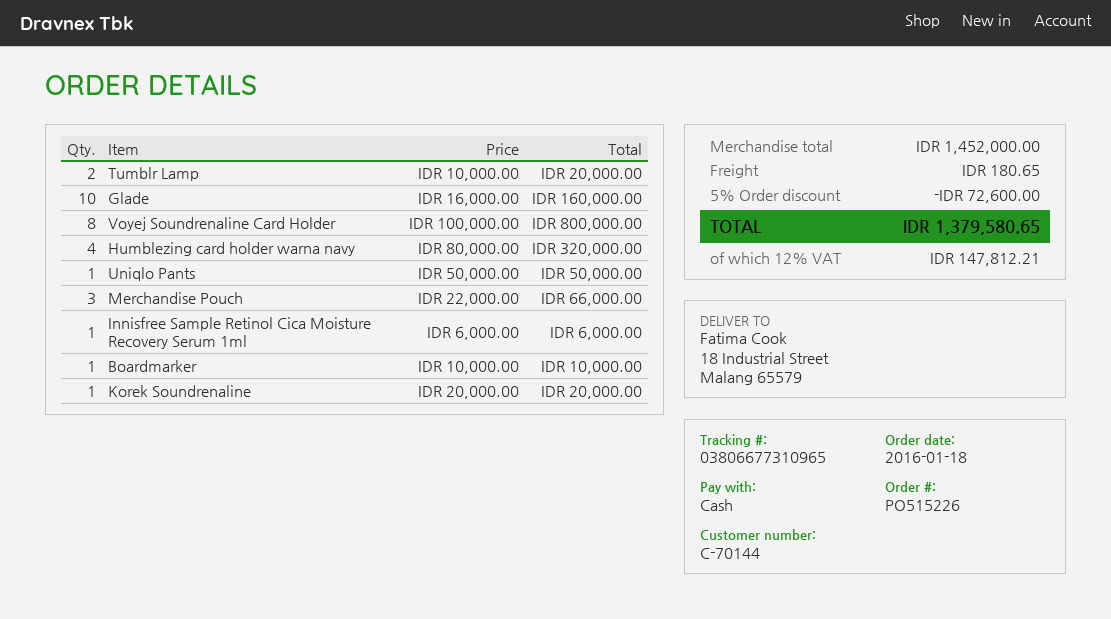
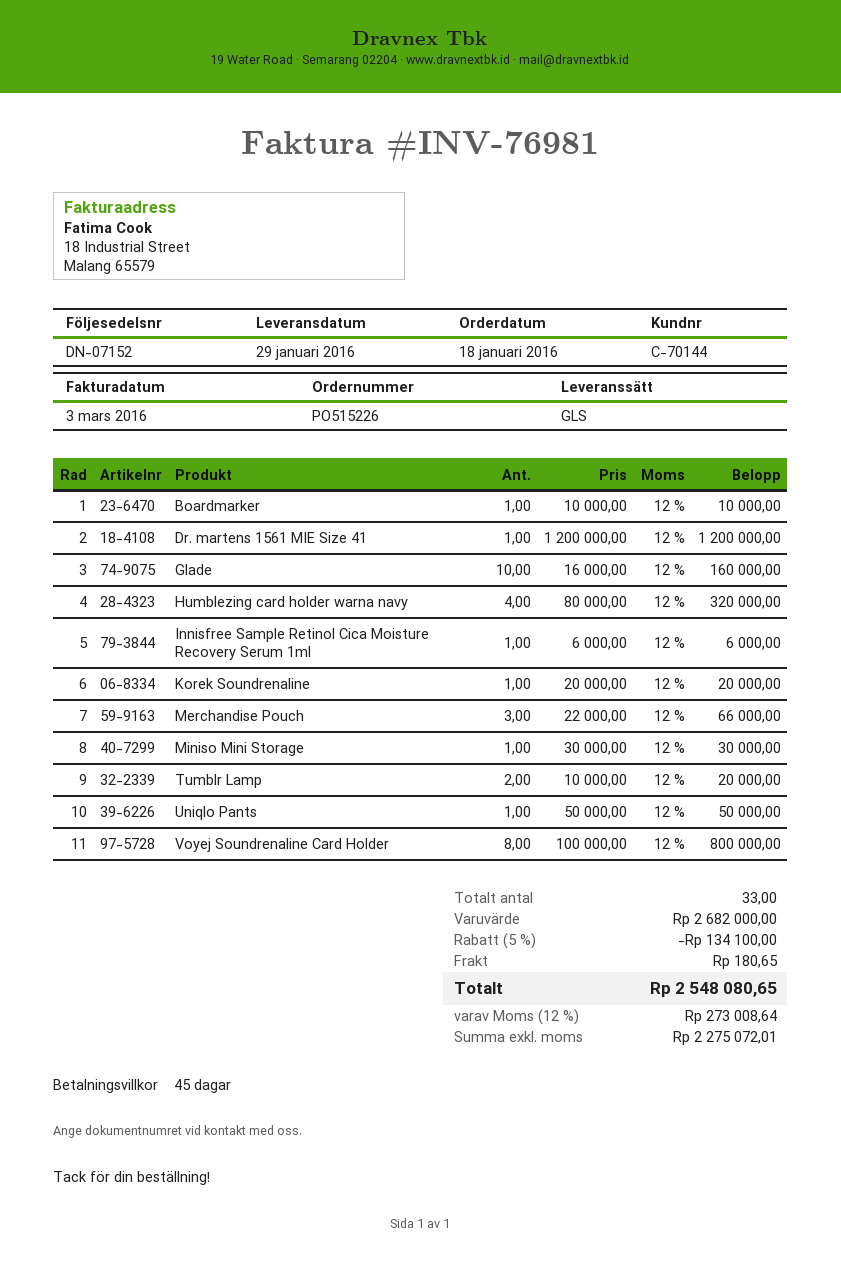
Dr. martens 1561 MIE Size 41: none -> 1 x 1200000.00 = 1200000.00
Miniso Mini Storage: none -> 1 x 30000.00 = 30000.00
subtotal: 1452000.00 -> 2682000.00
discount: 5% = 72600.00 -> 5% = 134100.00
tax: 12% = 147812.21 -> 12% = 273008.64
total: 1379580.65 -> 2548080.65

